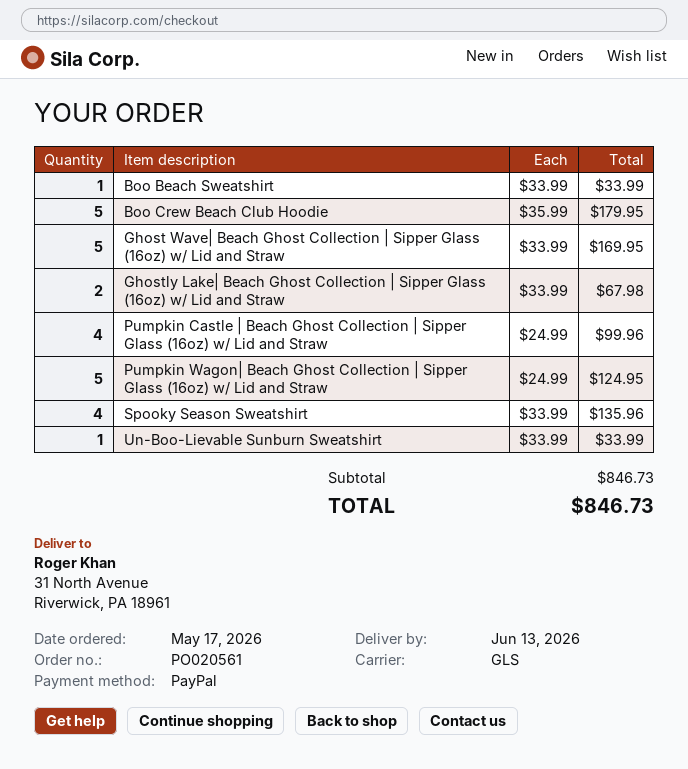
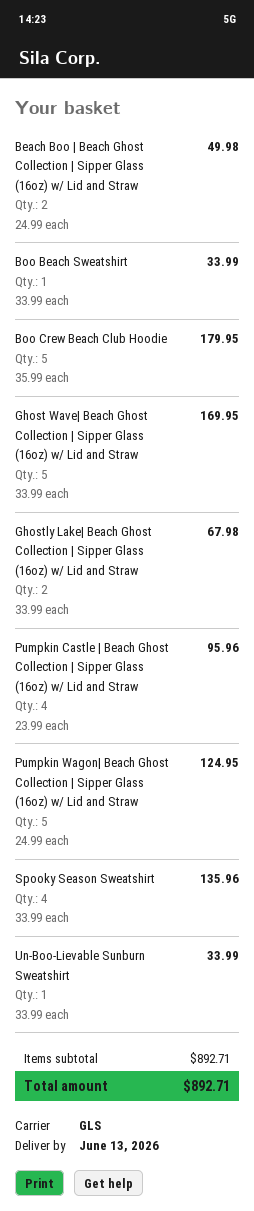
Pumpkin Castle | Beach Ghost Collection | Sipper Glass (16oz) w/ Lid and Straw: 4 x 24.99 = 99.96 -> 4 x 23.99 = 95.96
Beach Boo | Beach Ghost Collection | Sipper Glass (16oz) w/ Lid and Straw: none -> 2 x 24.99 = 49.98
subtotal: 846.73 -> 892.71
total: 846.73 -> 892.71

